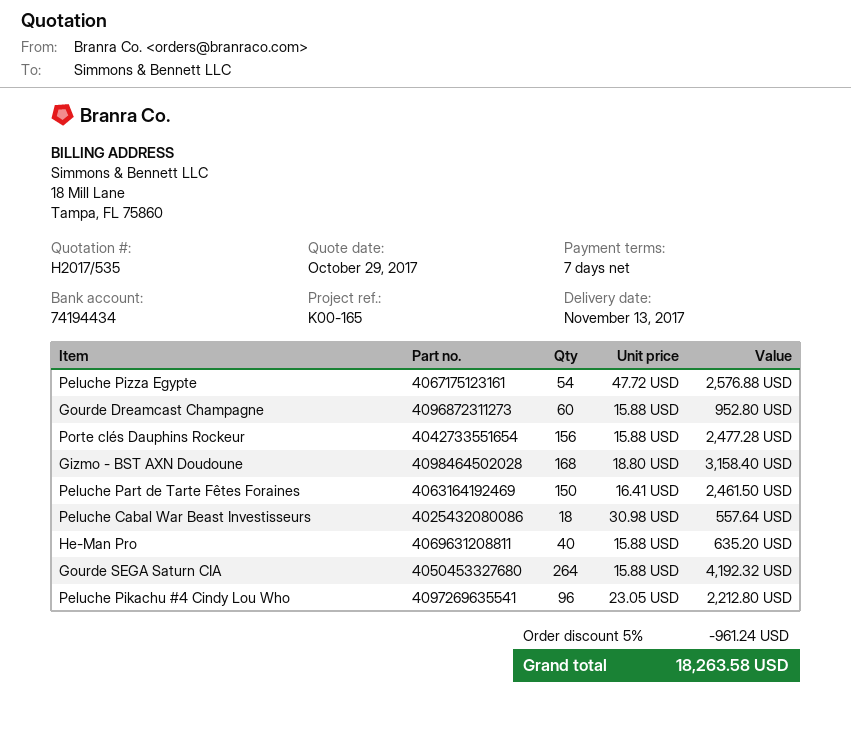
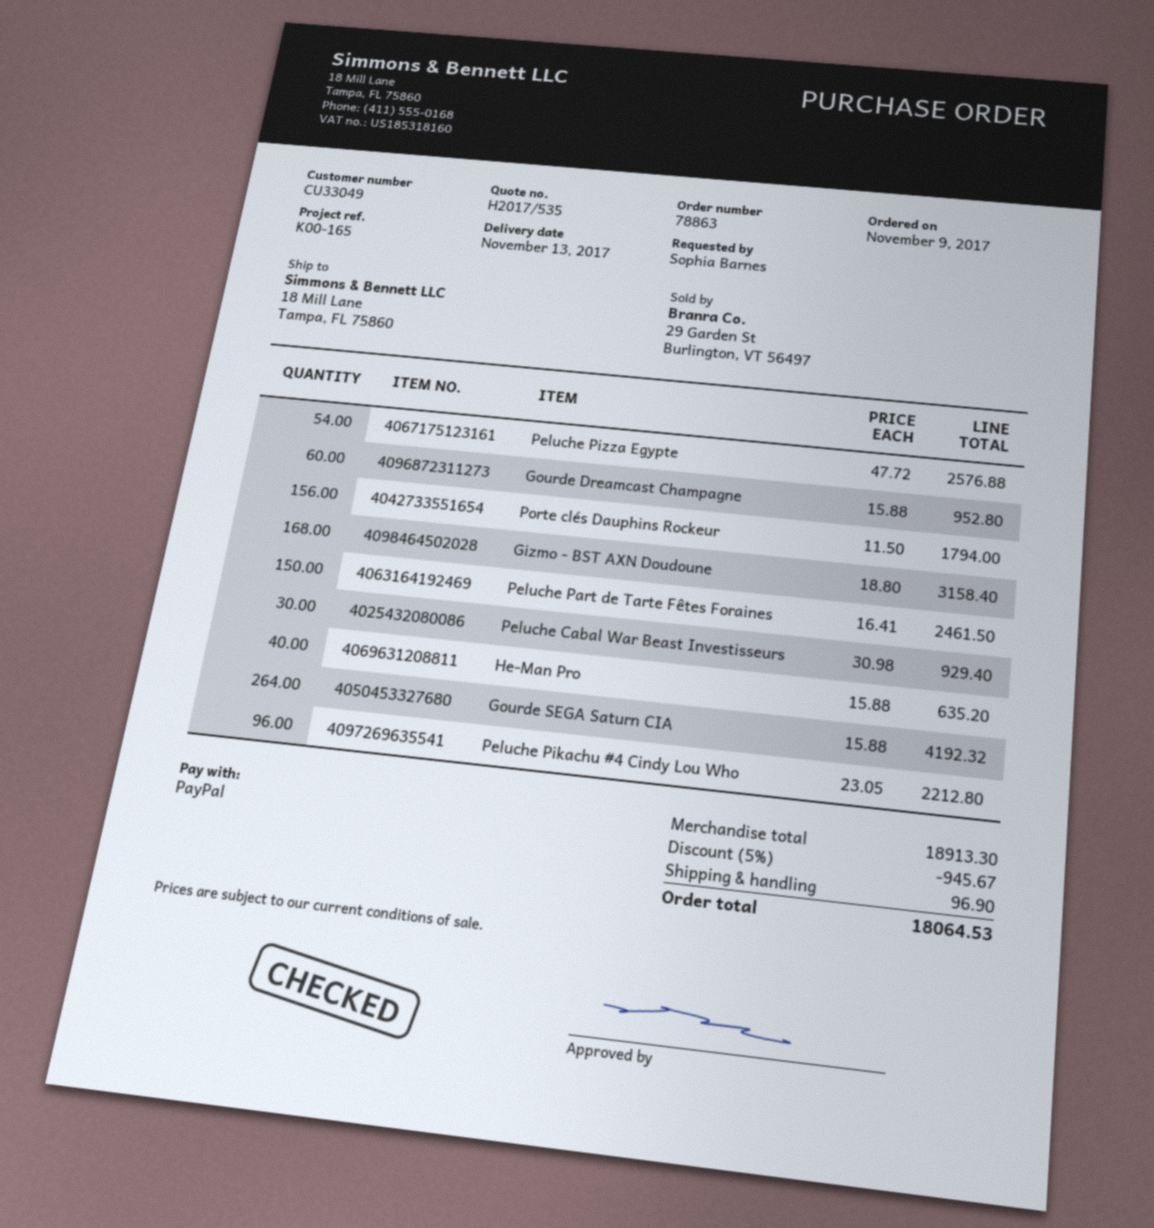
Porte clés Dauphins Rockeur: 156 x 15.88 = 2477.28 -> 156 x 11.50 = 1794.00
Peluche Cabal War Beast Investisseurs: 18 x 30.98 = 557.64 -> 30 x 30.98 = 929.40
discount: 5% = 961.24 -> 5% = 945.67
shipping: none -> 96.90
total: 18263.58 -> 18064.53

